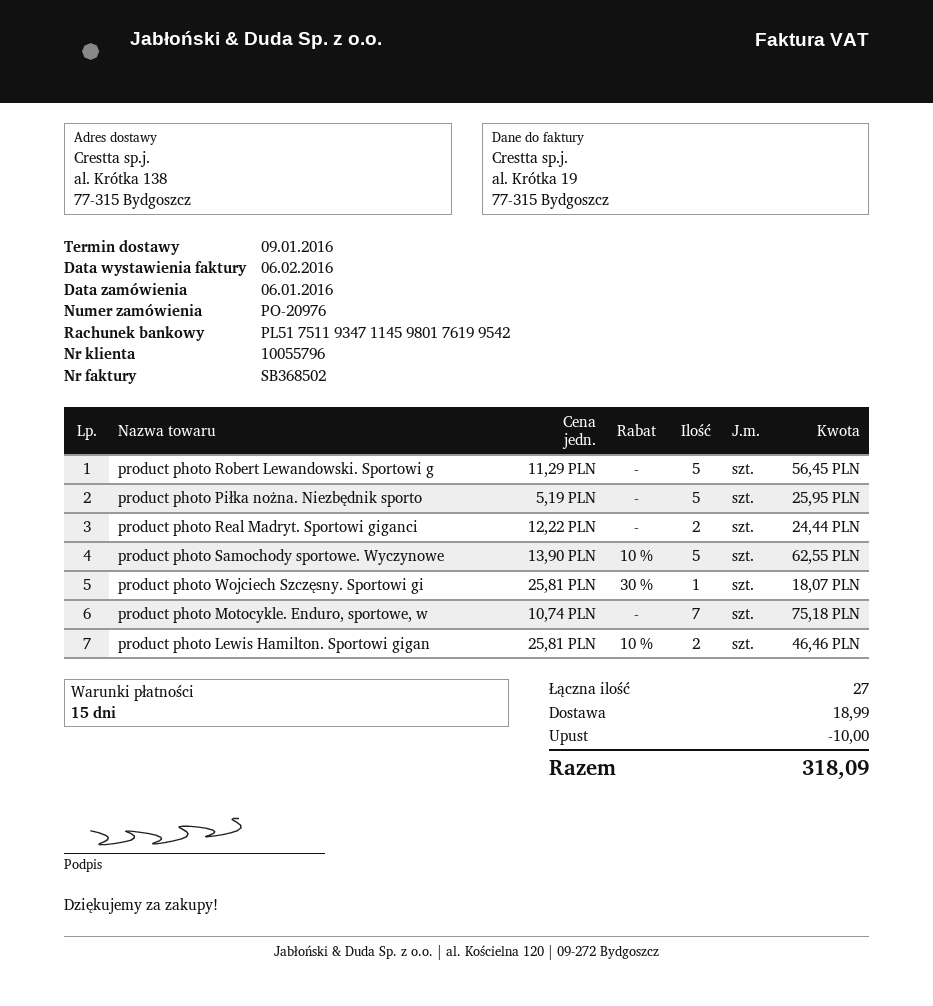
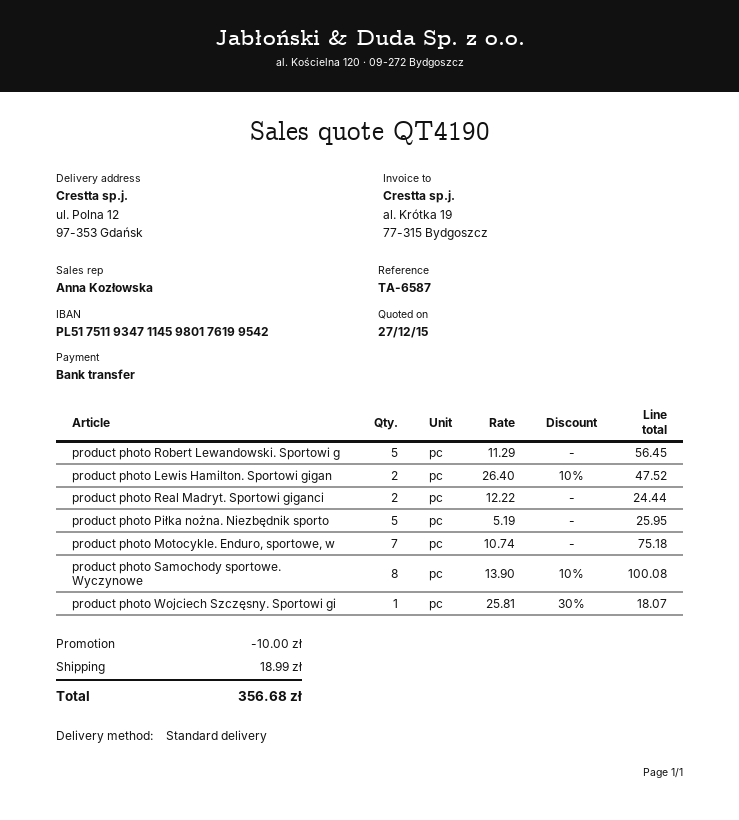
ship to: al. Krótka 138, 77-315 Bydgoszcz -> ul. Polna 12, 97-353 Gdańsk
product photo Samochody sportowe. Wyczynowe: 5 x 13.90 - 10% = 62.55 -> 8 x 13.90 - 10% = 100.08
product photo Lewis Hamilton. Sportowi gigan: 2 x 25.81 - 10% = 46.46 -> 2 x 26.40 - 10% = 47.52
total: 318.09 -> 356.68

